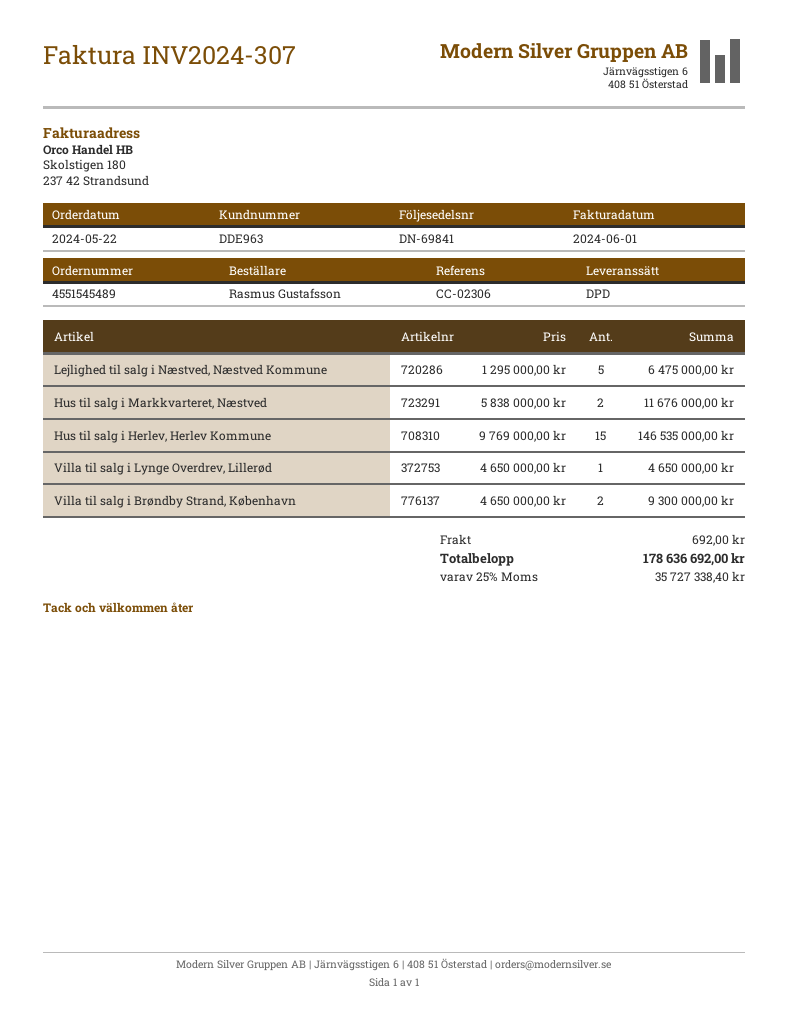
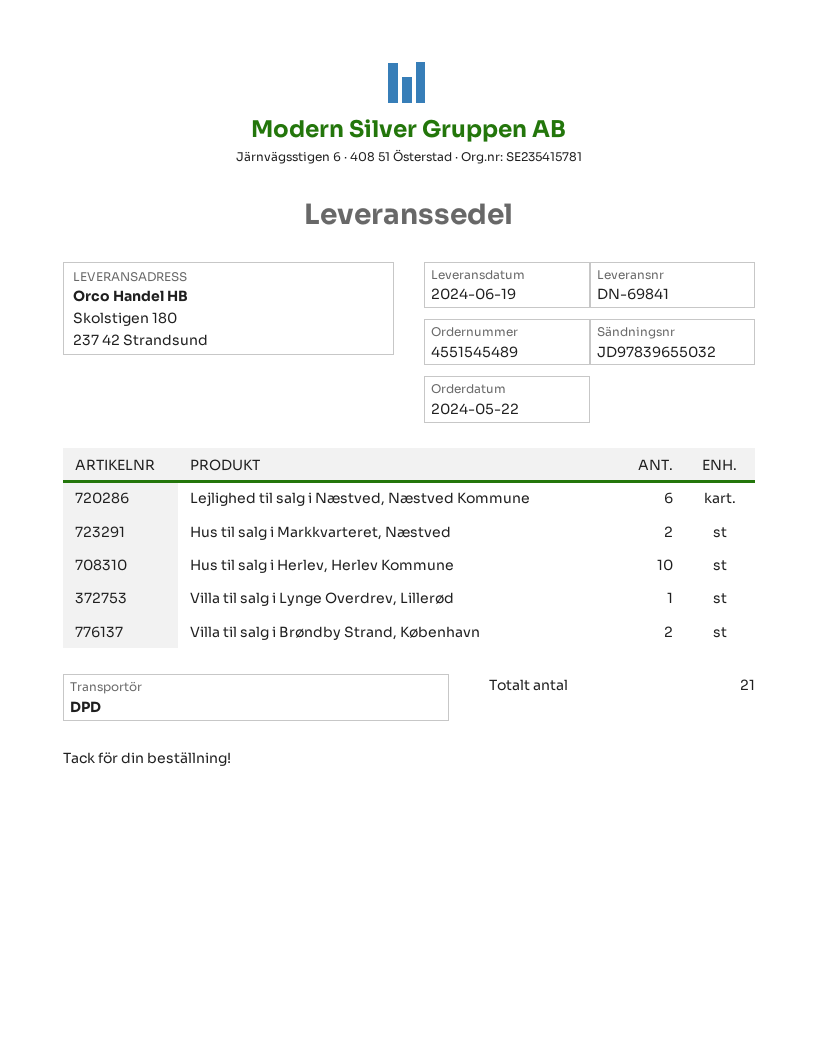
Lejlighed til salg i Næstved, Næstved Kommune: 5 -> 6
Hus til salg i Herlev, Herlev Kommune: 15 -> 10

